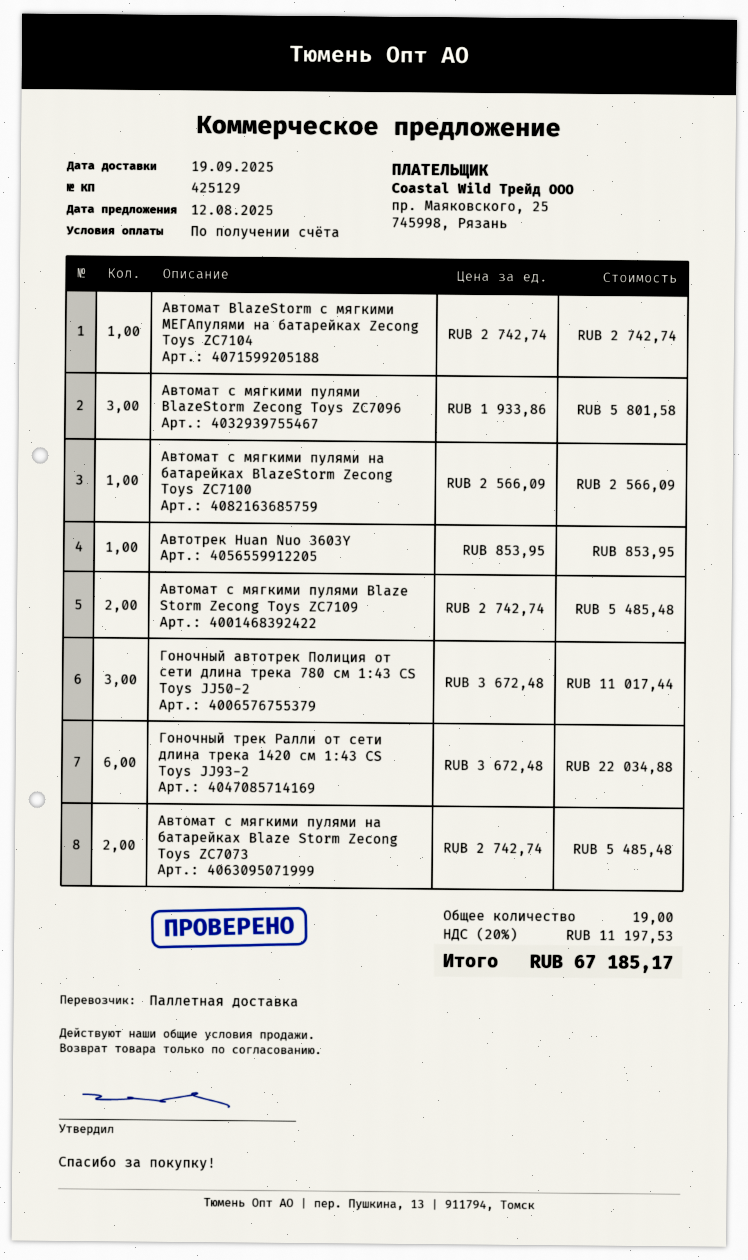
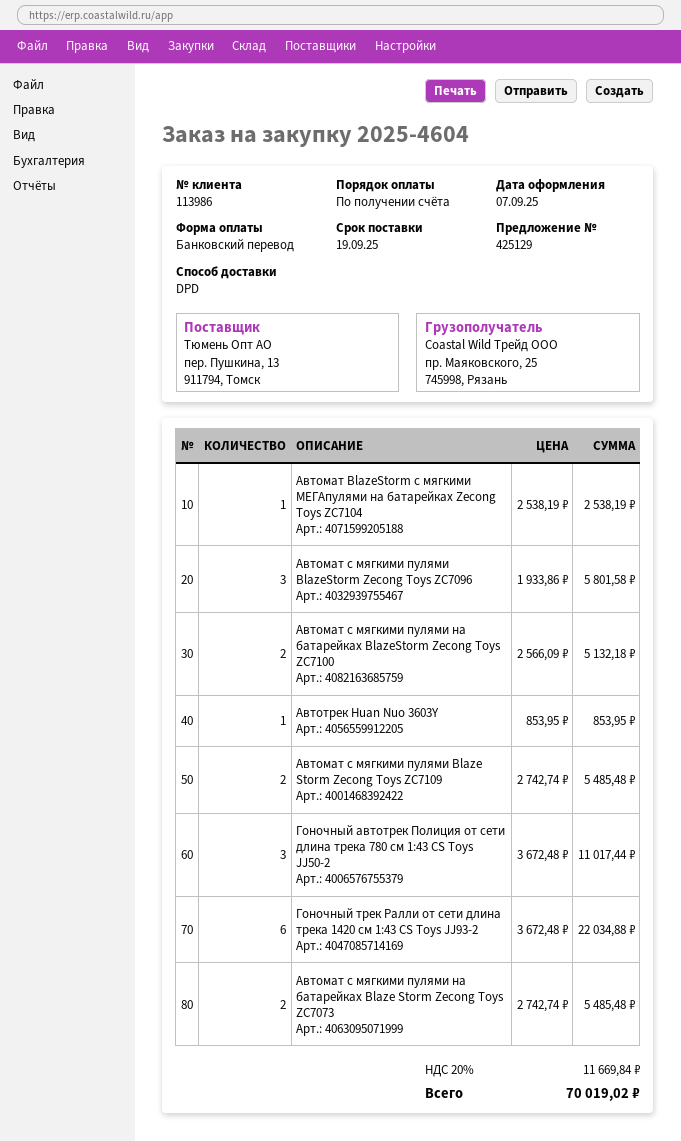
shipping method: pallet freight -> DPD
Автомат BlazeStorm с мягкими МЕГАпулями на батарейках Zecong Toys ZC7104: 1 x 2742.74 = 2742.74 -> 1 x 2538.19 = 2538.19
Автомат с мягкими пулями на батарейках BlazeStorm Zecong Toys ZC7100: 1 x 2566.09 = 2566.09 -> 2 x 2566.09 = 5132.18
tax: 20% = 11197.53 -> 20% = 11669.84
total: 67185.17 -> 70019.02

